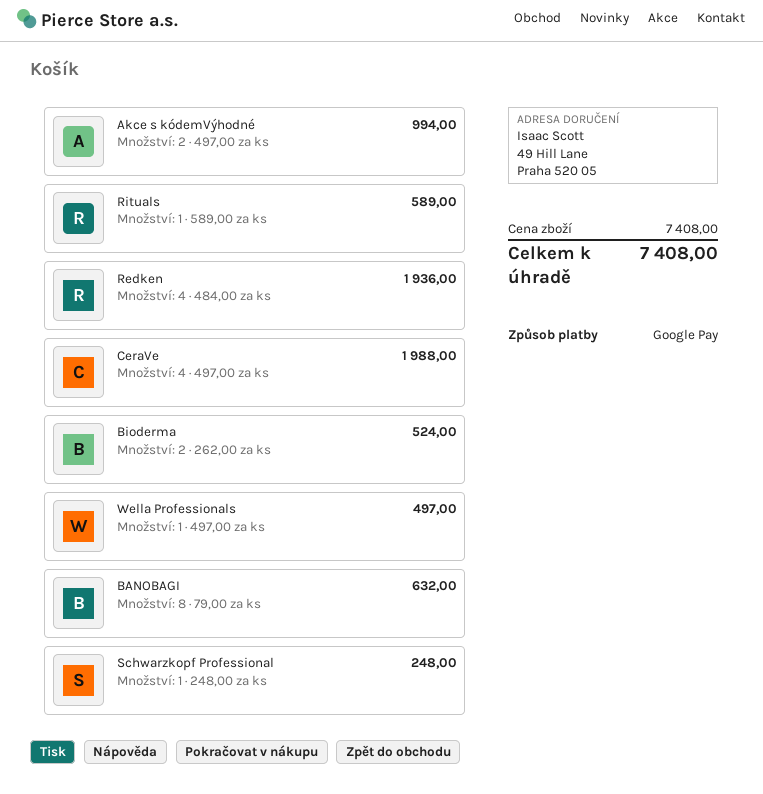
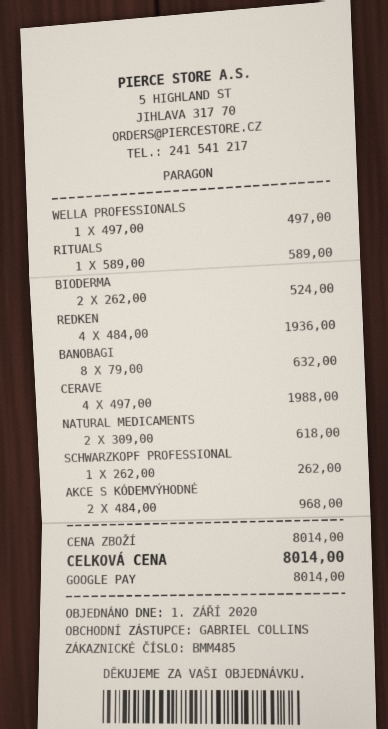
Akce s kódemVýhodné: 2 x 497.00 = 994.00 -> 2 x 484.00 = 968.00
Schwarzkopf Professional: 1 x 248.00 = 248.00 -> 1 x 262.00 = 262.00
NATURAL MEDICAMENTS: none -> 2 x 309.00 = 618.00
subtotal: 7408.00 -> 8014.00
total: 7408.00 -> 8014.00

